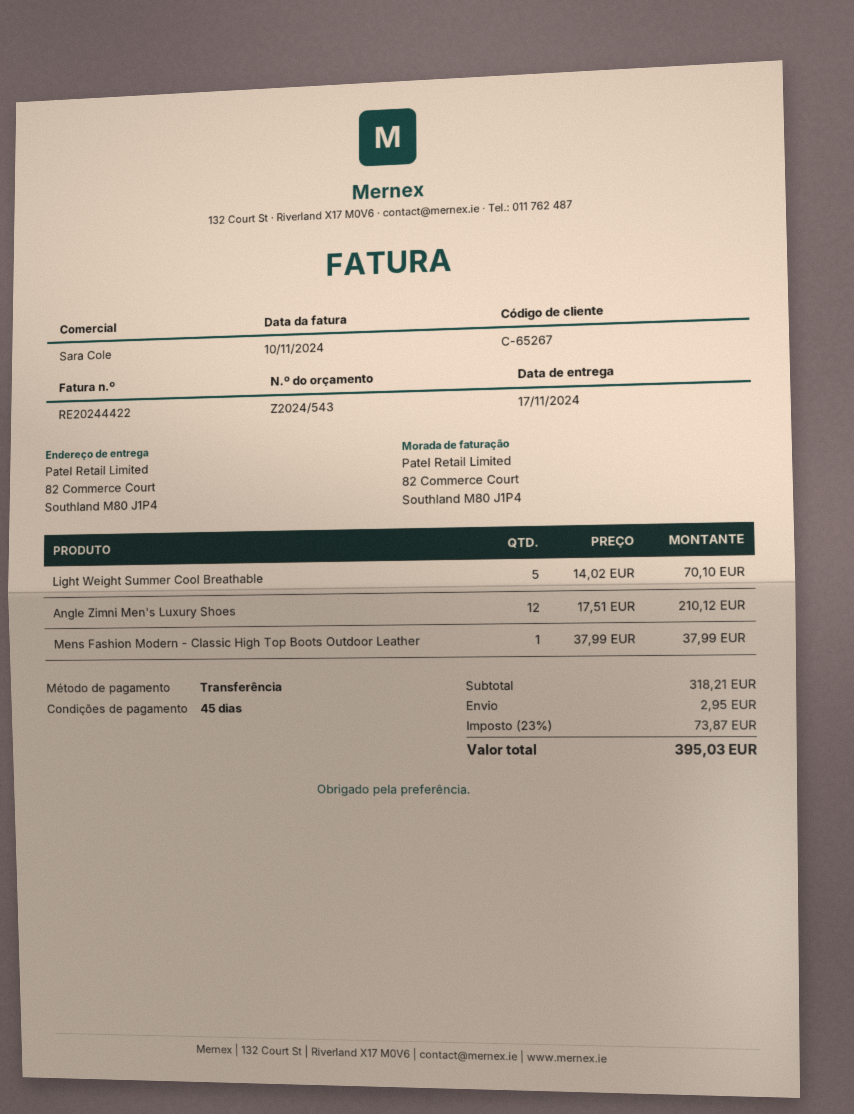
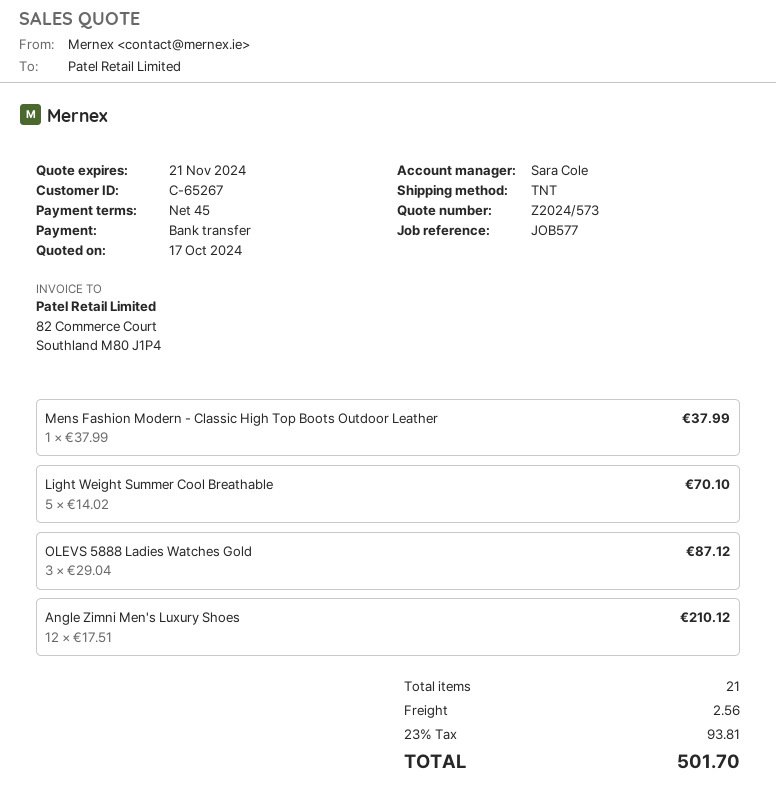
quote number: Z2024/543 -> Z2024/573
OLEVS 5888 Ladies Watches Gold: none -> 3 x 29.04 = 87.12
shipping: 2.95 -> 2.56
tax: 23% = 73.87 -> 23% = 93.81
total: 395.03 -> 501.70

